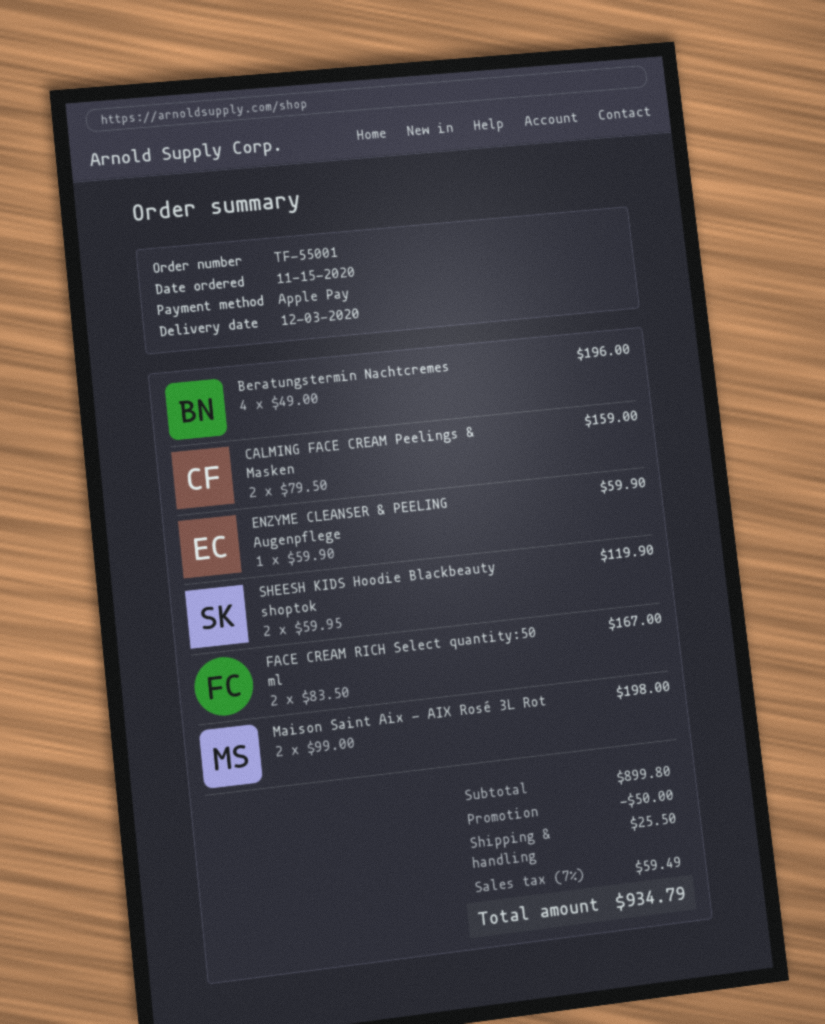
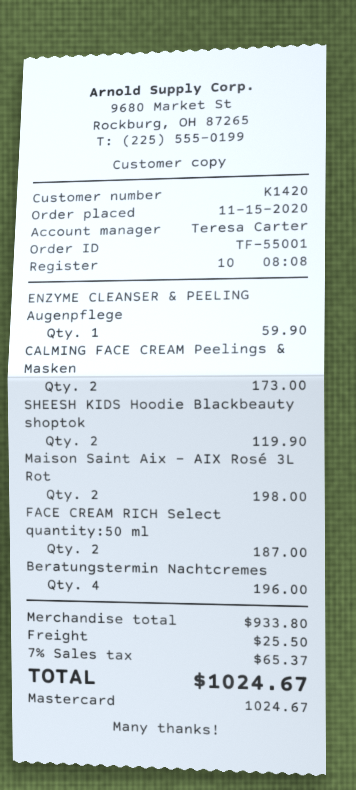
payment method: Apple Pay -> Mastercard
CALMING FACE CREAM Peelings & Masken: 2 for 159.00 -> 2 for 173.00
FACE CREAM RICH Select quantity:50 ml: 2 for 167.00 -> 2 for 187.00
subtotal: 899.80 -> 933.80
discount: 50.00 -> none
tax: 7% = 59.49 -> 7% = 65.37
total: 934.79 -> 1024.67

